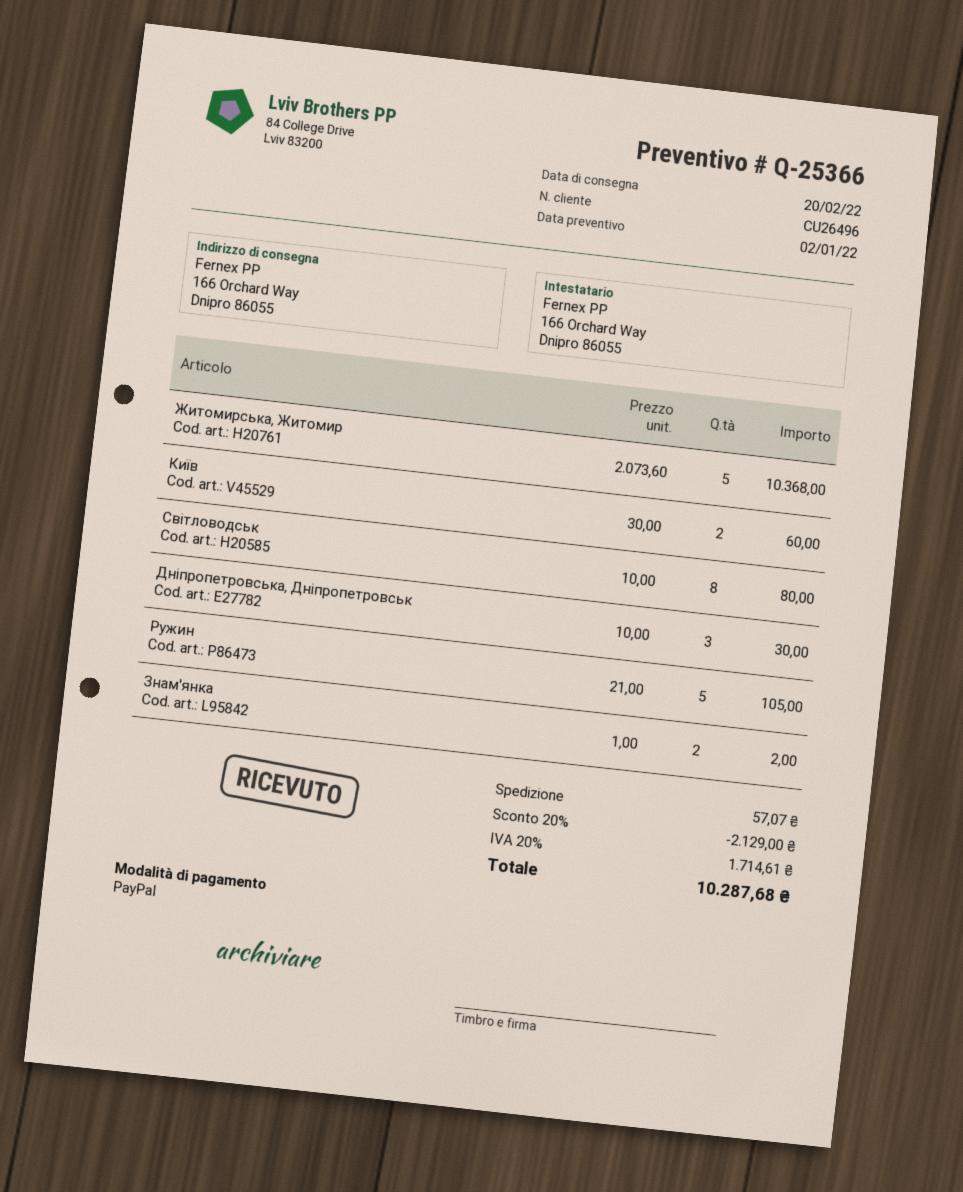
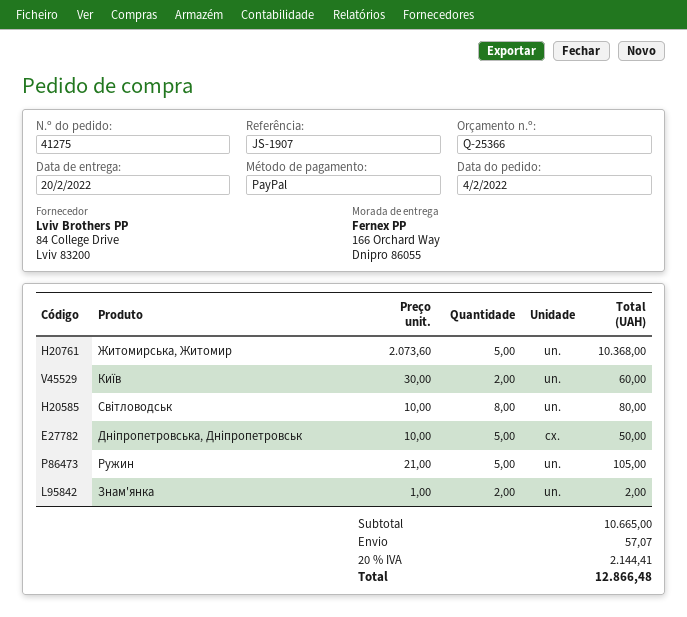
Дніпропетровська, Дніпропетровськ: 3 x 10.00 = 30.00 -> 5 x 10.00 = 50.00
discount: 20% = 2129.00 -> none
tax: 20% = 1714.61 -> 20% = 2144.41
total: 10287.68 -> 12866.48

